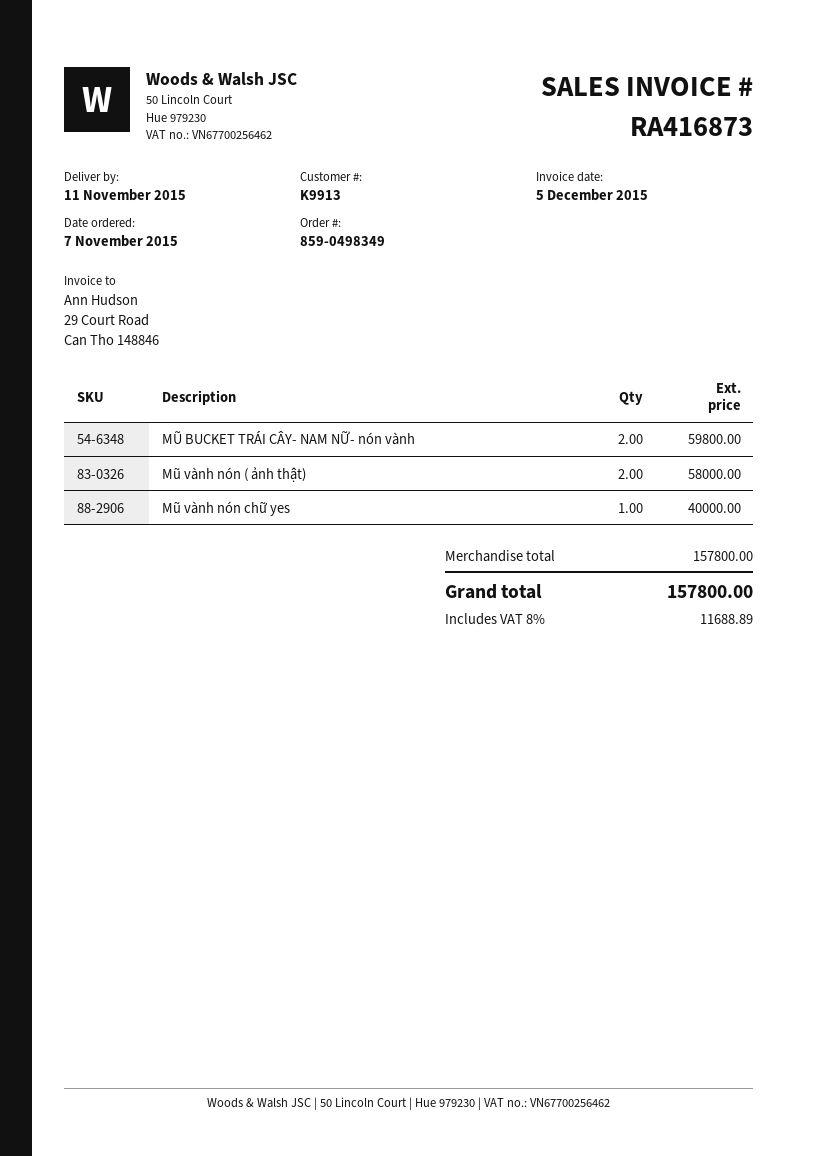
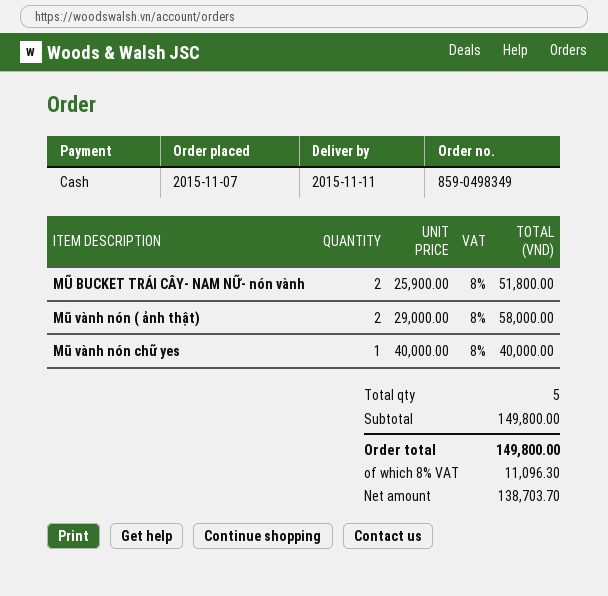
MŨ BUCKET TRÁI CÂY- NAM NỮ- nón vành: 2 for 59800.00 -> 2 for 51800.00
subtotal: 157800.00 -> 149800.00
tax: 8% = 11688.89 -> 8% = 11096.30
total: 157800.00 -> 149800.00

